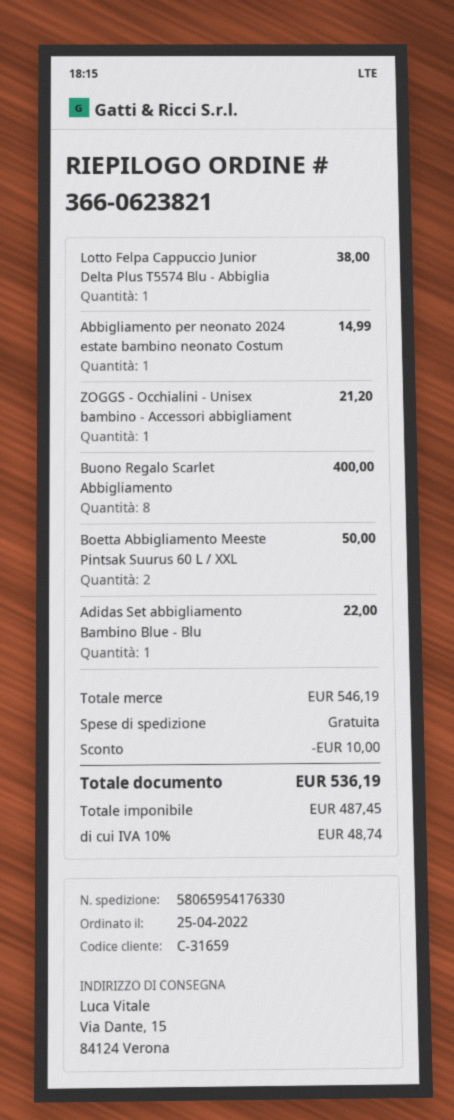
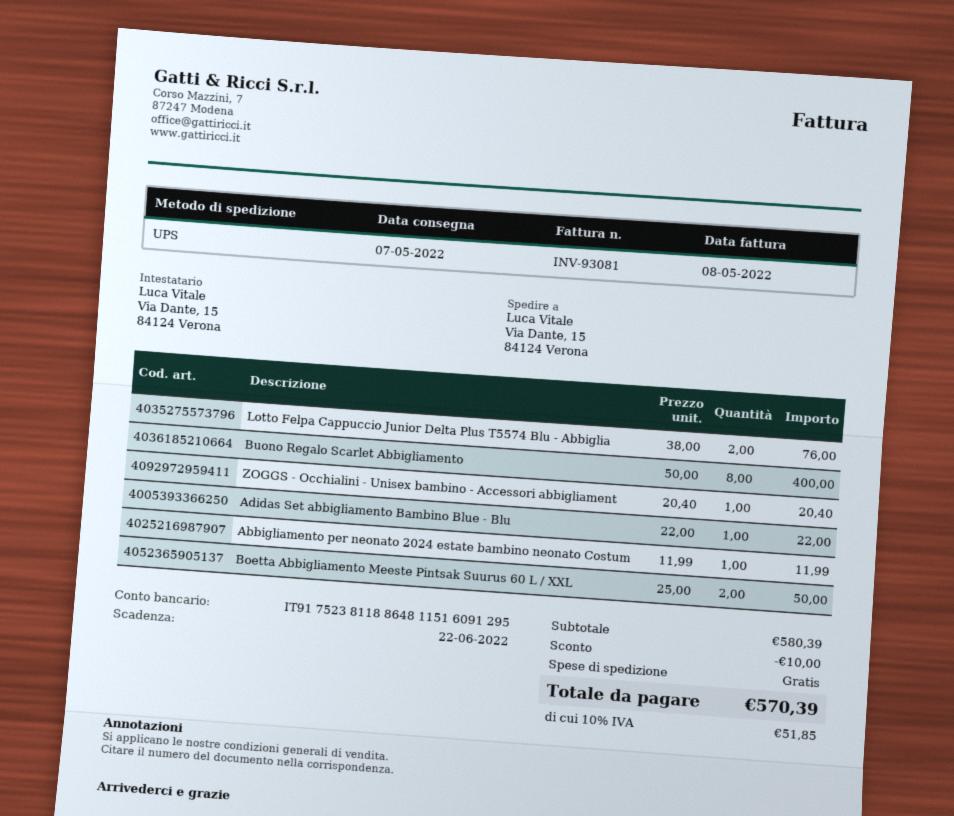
Lotto Felpa Cappuccio Junior Delta Plus T5574 Blu - Abbiglia: 1 for 38.00 -> 2 for 76.00
Abbigliamento per neonato 2024 estate bambino neonato Costum: 1 for 14.99 -> 1 for 11.99
ZOGGS - Occhialini - Unisex bambino - Accessori abbigliament: 1 for 21.20 -> 1 for 20.40
subtotal: 546.19 -> 580.39
tax: 10% = 48.74 -> 10% = 51.85
total: 536.19 -> 570.39

